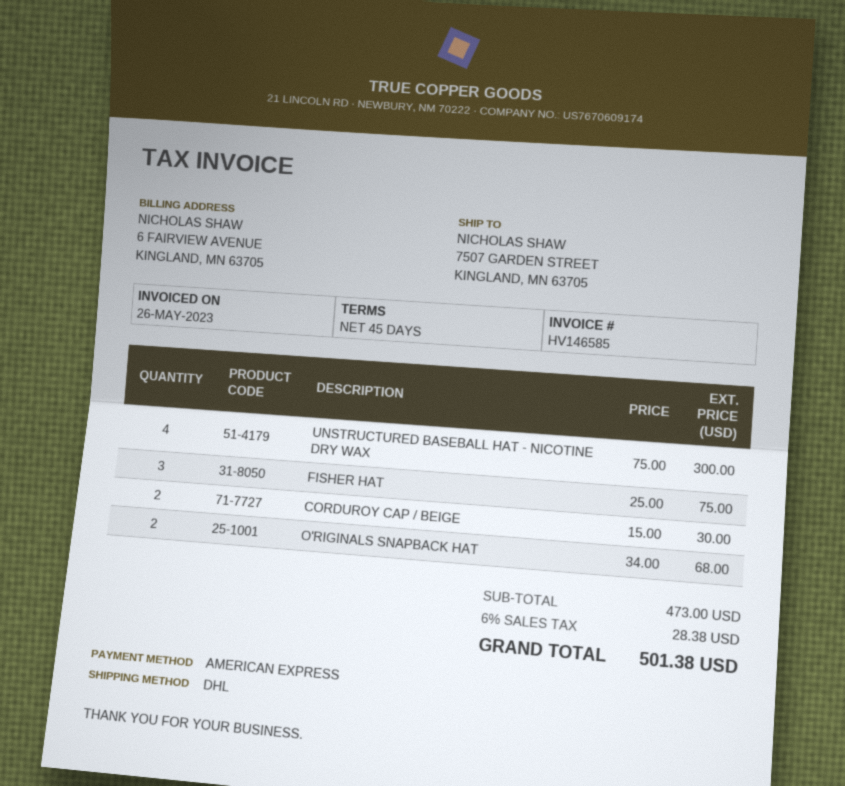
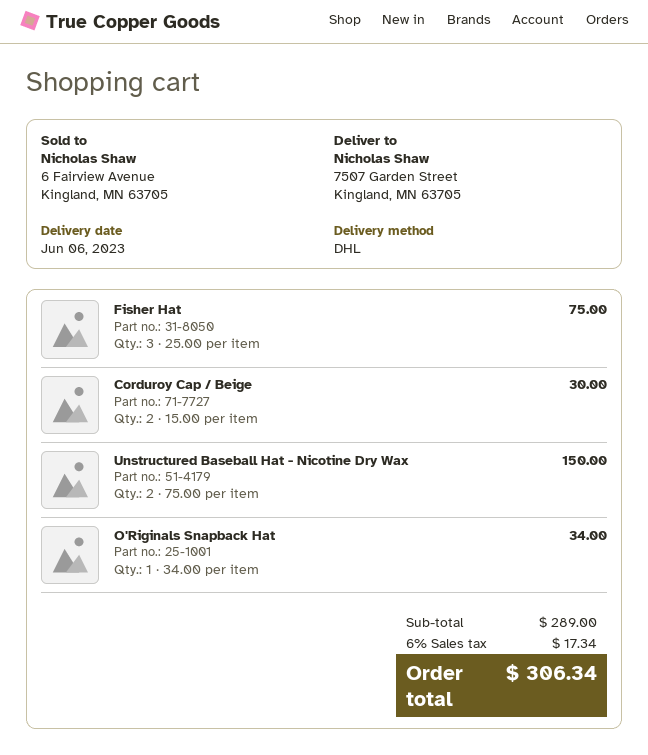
UNSTRUCTURED BASEBALL HAT - NICOTINE DRY WAX: 4 x 75.00 = 300.00 -> 2 x 75.00 = 150.00
O'RIGINALS SNAPBACK HAT: 2 x 34.00 = 68.00 -> 1 x 34.00 = 34.00
subtotal: 473.00 -> 289.00
tax: 6% = 28.38 -> 6% = 17.34
total: 501.38 -> 306.34

